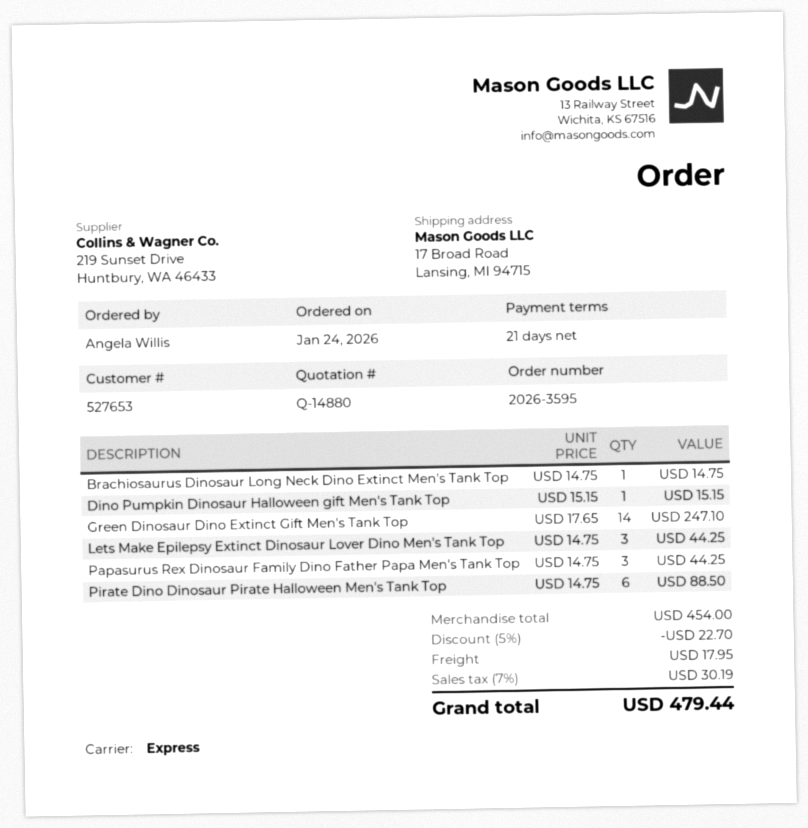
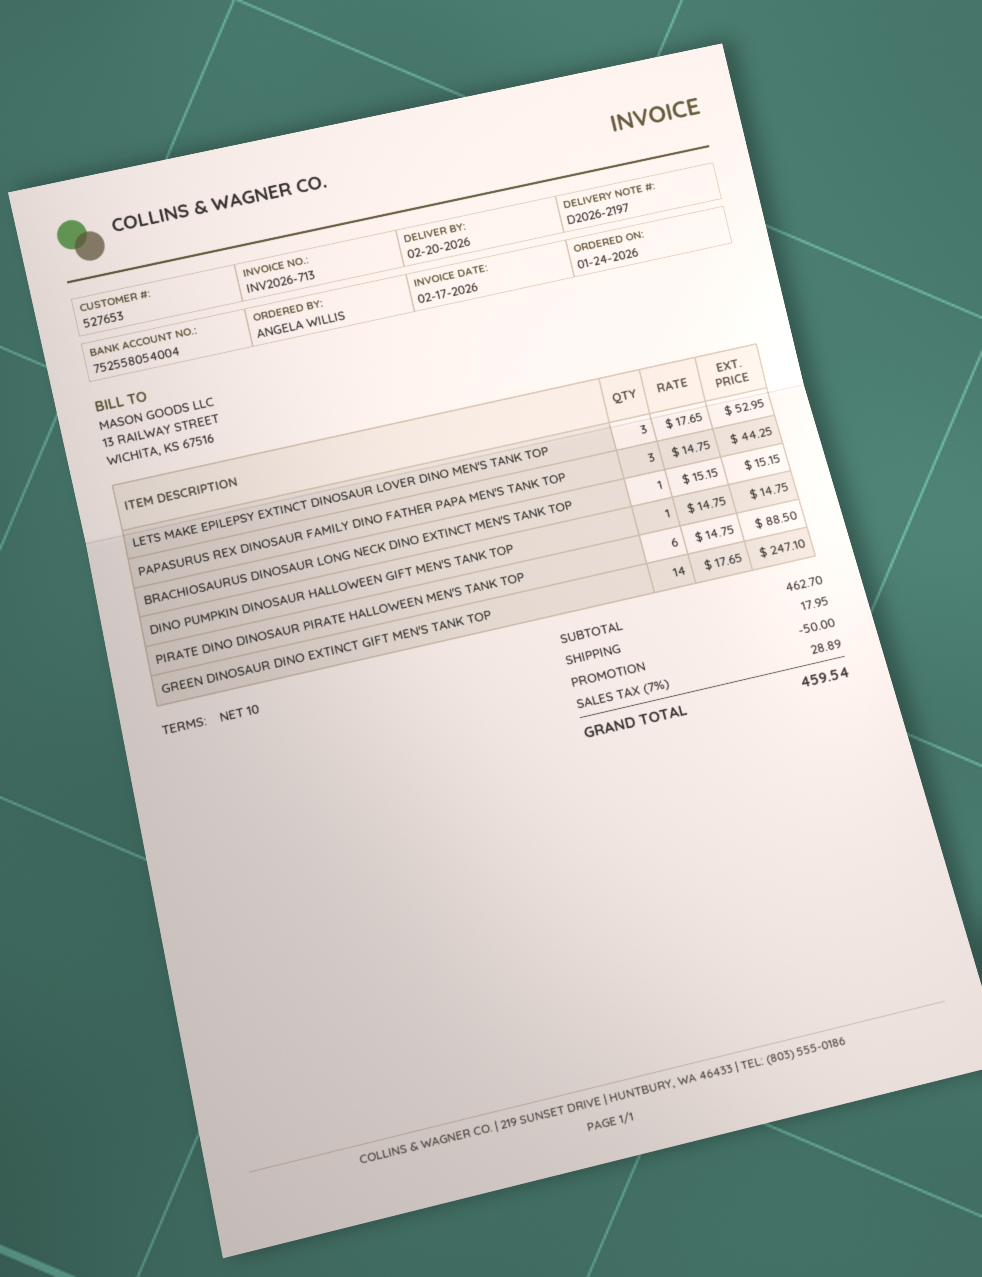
payment terms: 21 days -> 10 days
Brachiosaurus Dinosaur Long Neck Dino Extinct Men's Tank Top: 1 x 14.75 = 14.75 -> 1 x 15.15 = 15.15
Dino Pumpkin Dinosaur Halloween gift Men's Tank Top: 1 x 15.15 = 15.15 -> 1 x 14.75 = 14.75
Lets Make Epilepsy Extinct Dinosaur Lover Dino Men's Tank Top: 3 x 14.75 = 44.25 -> 3 x 17.65 = 52.95
subtotal: 454.00 -> 462.70
discount: 22.70 -> 50.00
tax: 7% = 30.19 -> 7% = 28.89
total: 479.44 -> 459.54

